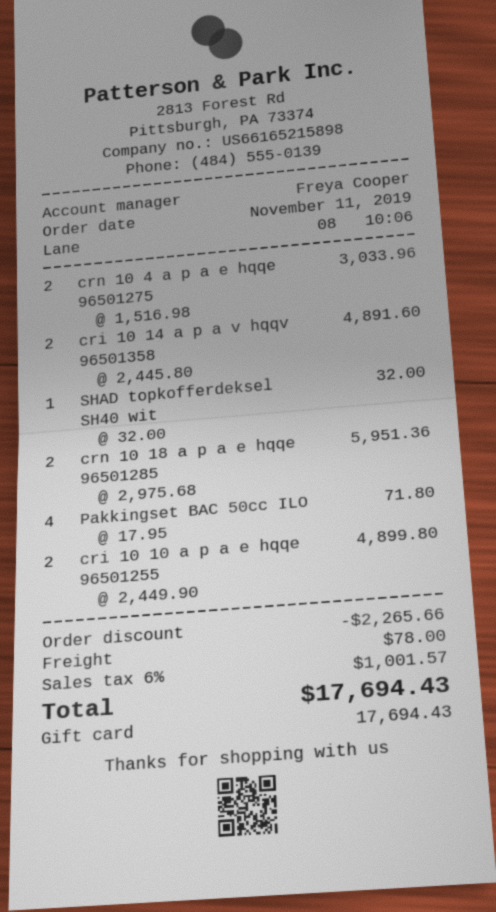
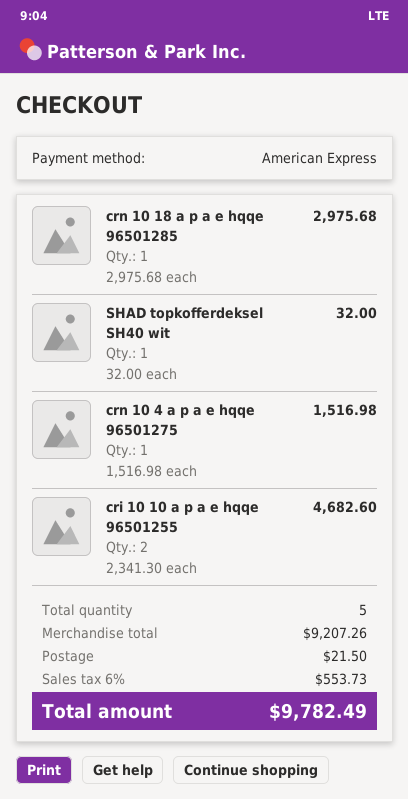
payment method: gift card -> American Express
crn 10 4 a p a e hqqe 96501275: 2 x 1516.98 = 3033.96 -> 1 x 1516.98 = 1516.98
cri 10 14 a p a v hqqv 96501358: 2 x 2445.80 = 4891.60 -> none
crn 10 18 a p a e hqqe 96501285: 2 x 2975.68 = 5951.36 -> 1 x 2975.68 = 2975.68
Pakkingset BAC 50cc ILO: 4 x 17.95 = 71.80 -> none
cri 10 10 a p a e hqqe 96501255: 2 x 2449.90 = 4899.80 -> 2 x 2341.30 = 4682.60
discount: 2265.66 -> none
shipping: 78.00 -> 21.50
tax: 6% = 1001.57 -> 6% = 553.73
total: 17694.43 -> 9782.49

